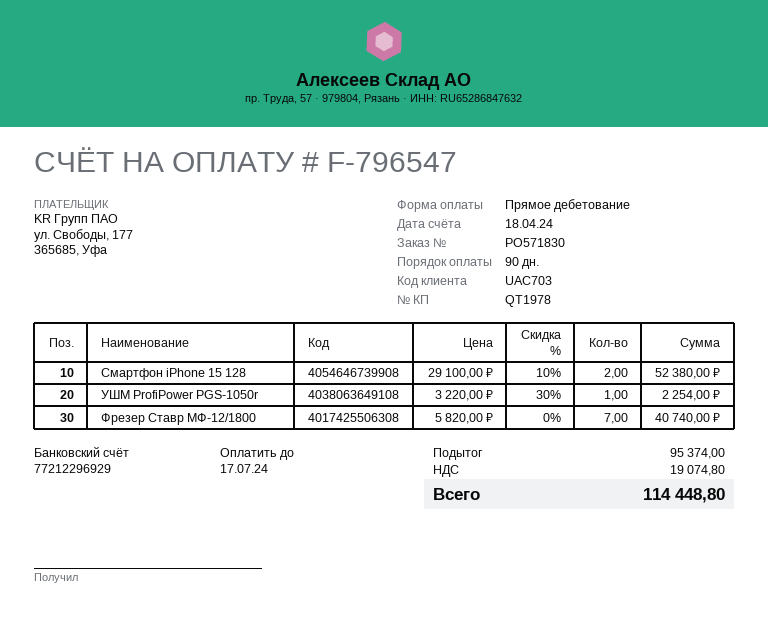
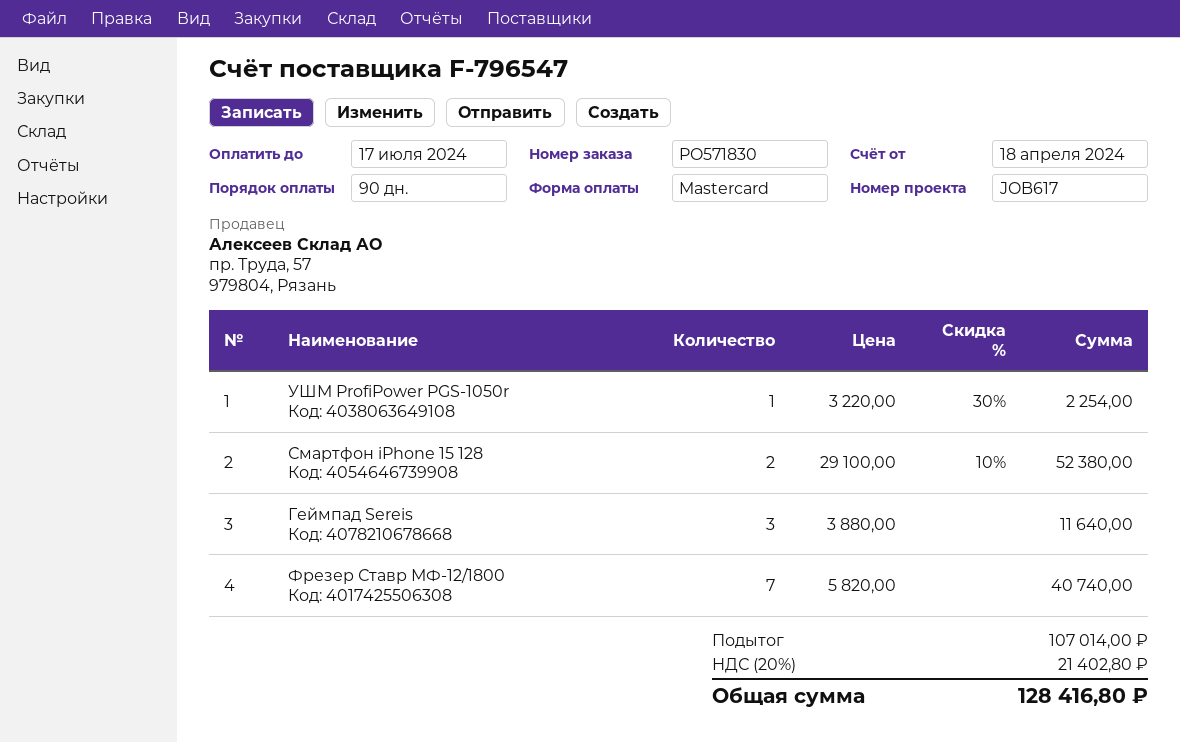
payment method: direct debit -> Mastercard
Геймпад Sereis: none -> 3 x 3880.00 = 11640.00
subtotal: 95374.00 -> 107014.00
tax: 19074.80 -> 21402.80
total: 114448.80 -> 128416.80

